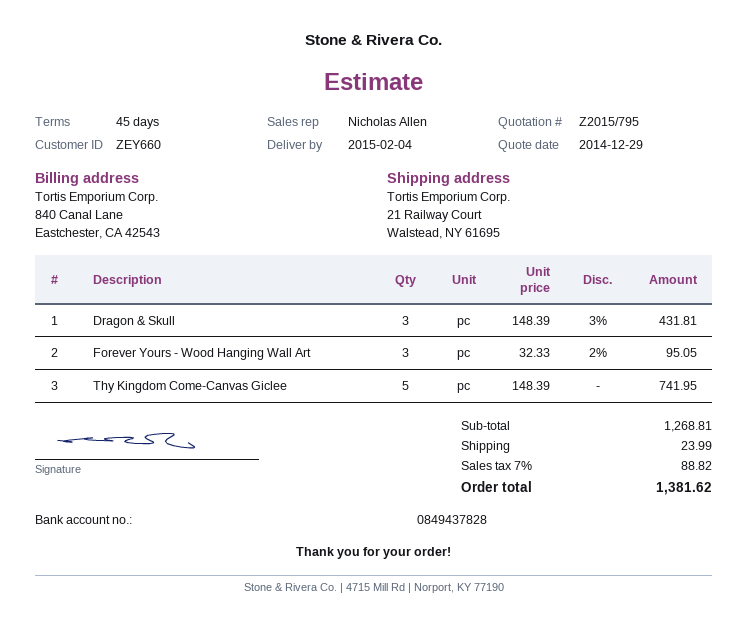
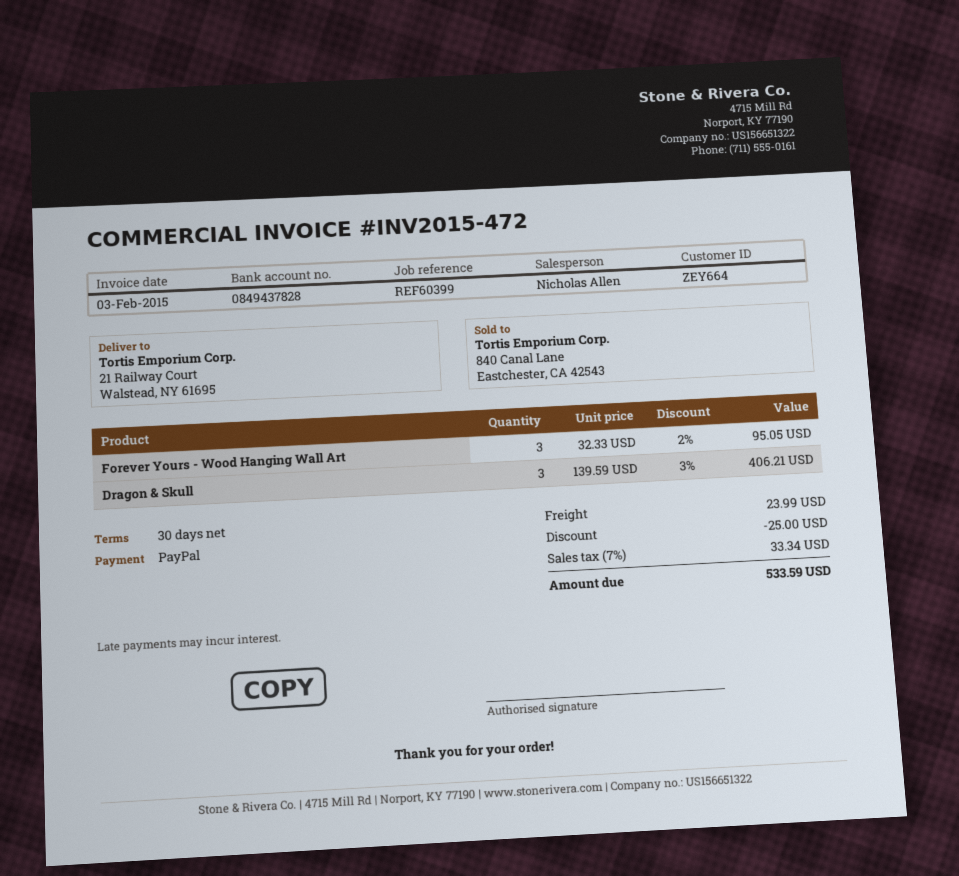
payment terms: 45 days -> 30 days
customer number: ZEY660 -> ZEY664
Dragon & Skull: 3 x 148.39 - 3% = 431.81 -> 3 x 139.59 - 3% = 406.21
Thy Kingdom Come-Canvas Giclee: 5 x 148.39 = 741.95 -> none
discount: none -> 25.00
tax: 7% = 88.82 -> 7% = 33.34
total: 1381.62 -> 533.59

